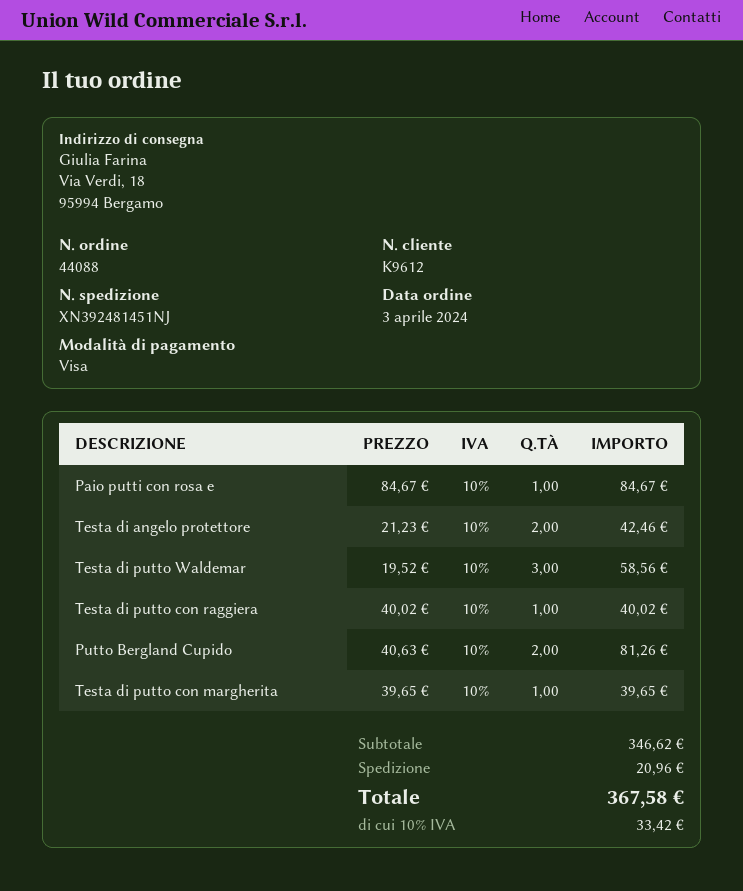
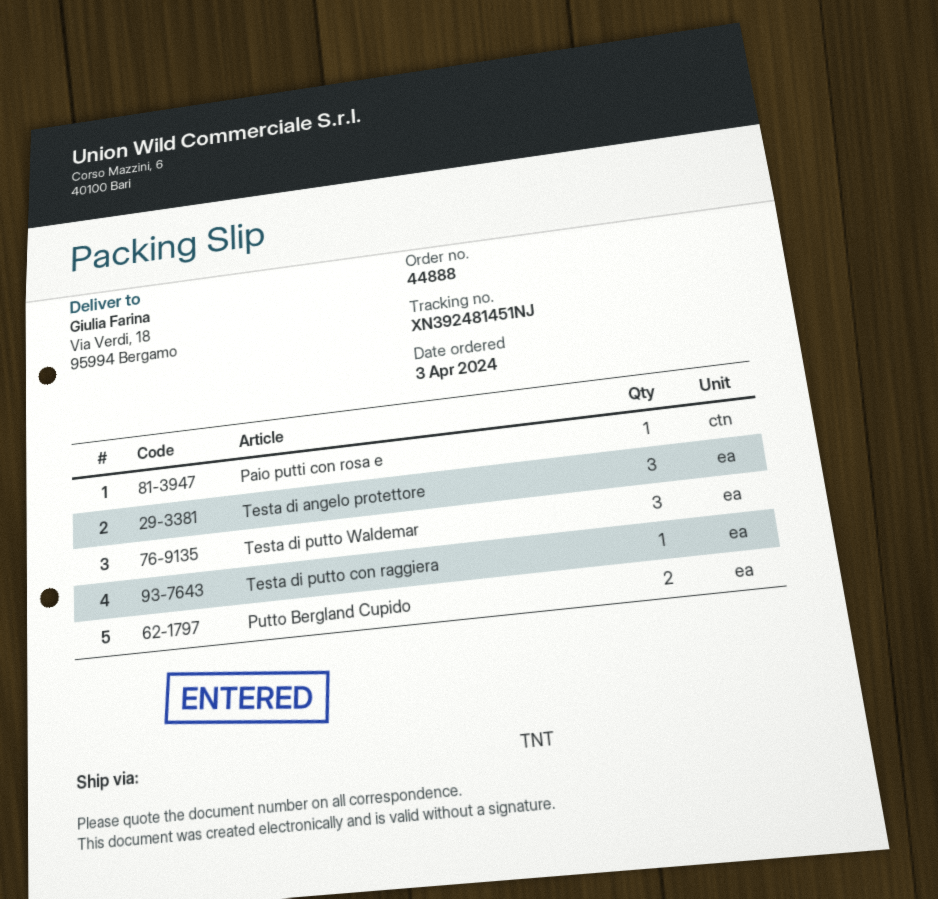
order number: 44088 -> 44888
Testa di angelo protettore: 2 -> 3
Testa di putto con margherita: 1 -> none

